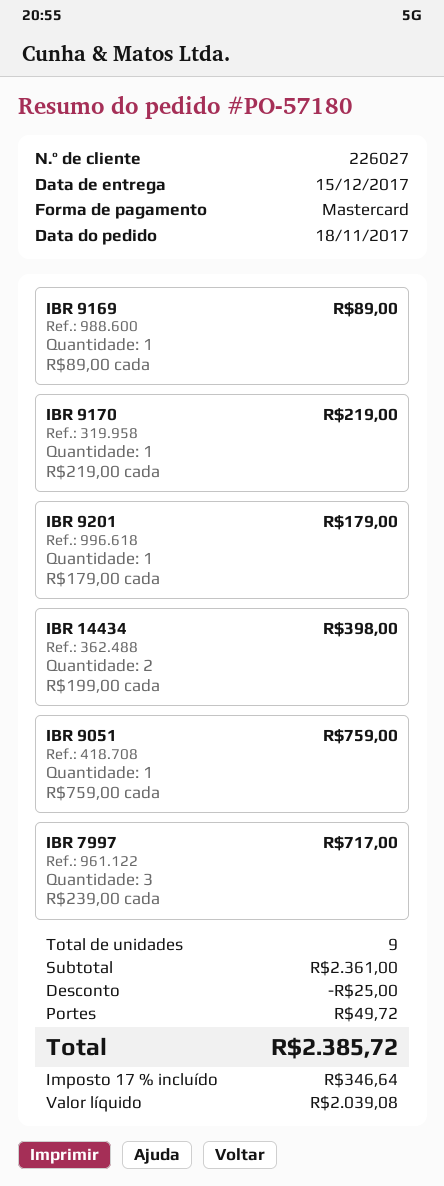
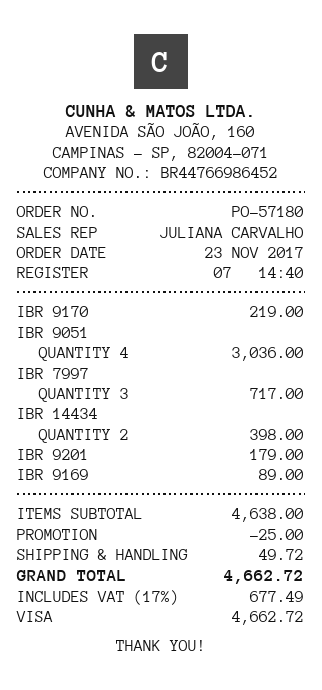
order date: 2017-11-18 -> 2017-11-23
payment method: Mastercard -> Visa
IBR 9051: 1 for 759.00 -> 4 for 3036.00
subtotal: 2361.00 -> 4638.00
tax: 17% = 346.64 -> 17% = 677.49
total: 2385.72 -> 4662.72

